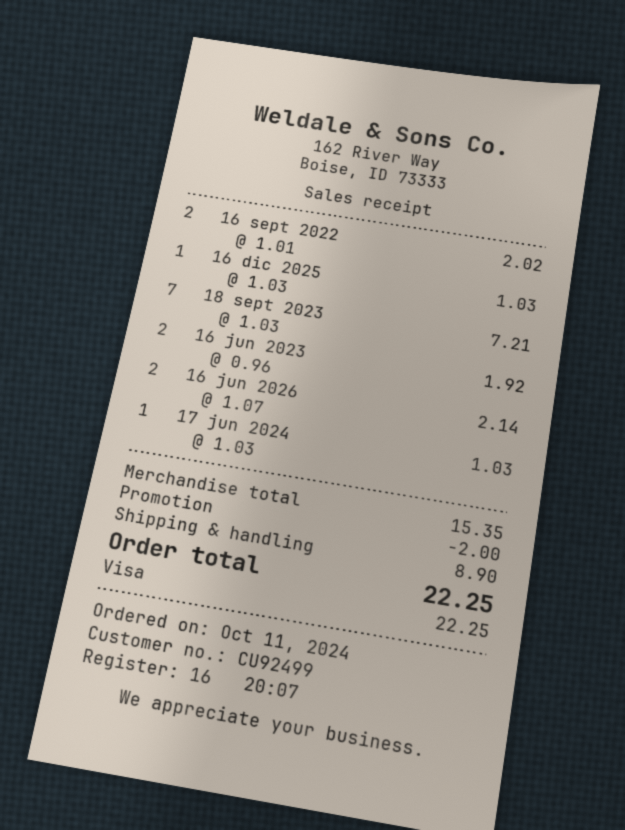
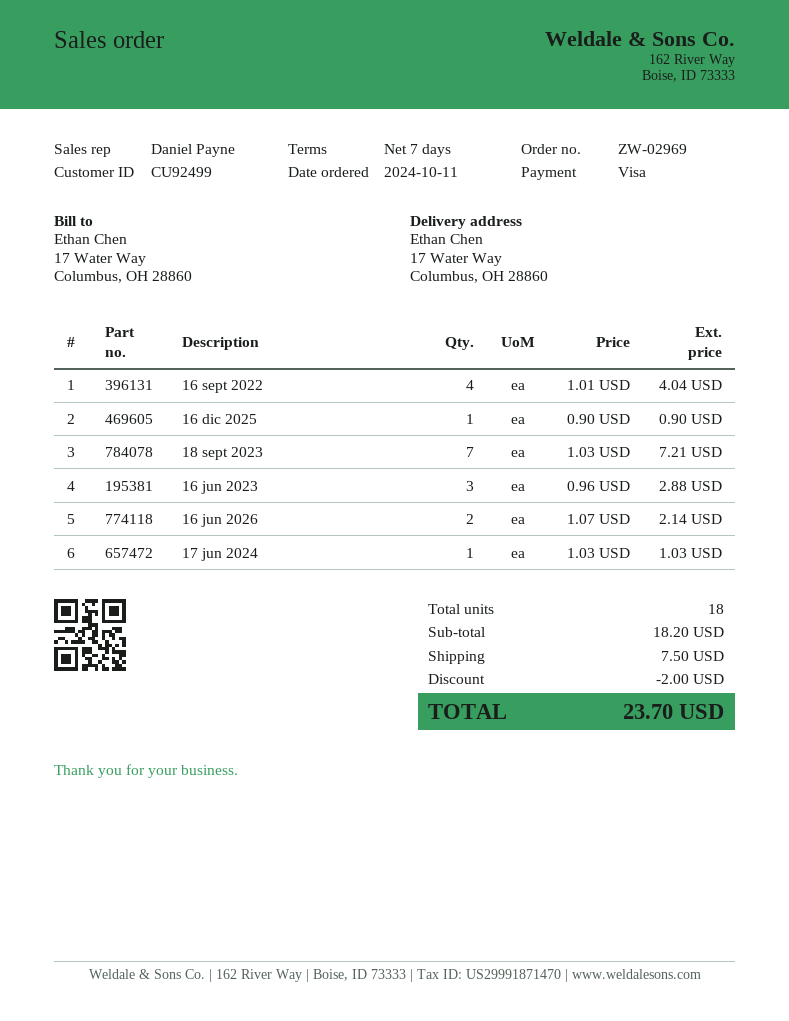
16 sept 2022: 2 x 1.01 = 2.02 -> 4 x 1.01 = 4.04
16 dic 2025: 1 x 1.03 = 1.03 -> 1 x 0.90 = 0.90
16 jun 2023: 2 x 0.96 = 1.92 -> 3 x 0.96 = 2.88
subtotal: 15.35 -> 18.20
shipping: 8.90 -> 7.50
total: 22.25 -> 23.70

